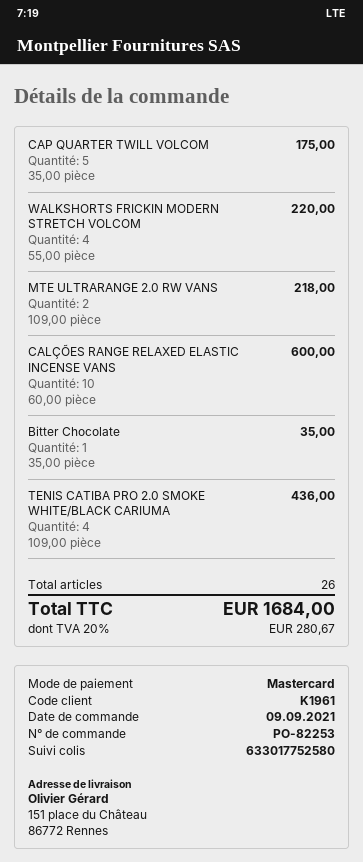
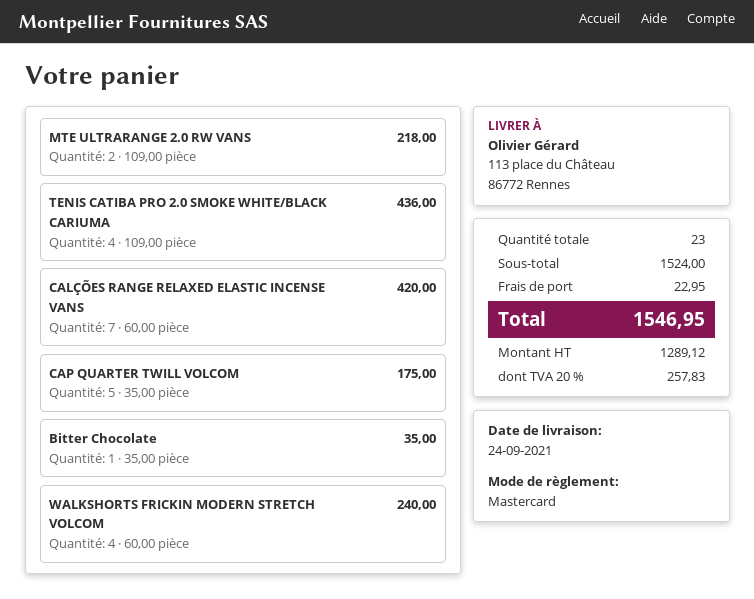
ship to: 151 place du Château, 86772 Rennes -> 113 place du Château, 86772 Rennes
WALKSHORTS FRICKIN MODERN STRETCH VOLCOM: 4 x 55.00 = 220.00 -> 4 x 60.00 = 240.00
CALÇÕES RANGE RELAXED ELASTIC INCENSE VANS: 10 x 60.00 = 600.00 -> 7 x 60.00 = 420.00
total quantity: 26 -> 23
shipping: none -> 22.95
tax: 20% = 280.67 -> 20% = 257.83
total: 1684.00 -> 1546.95

